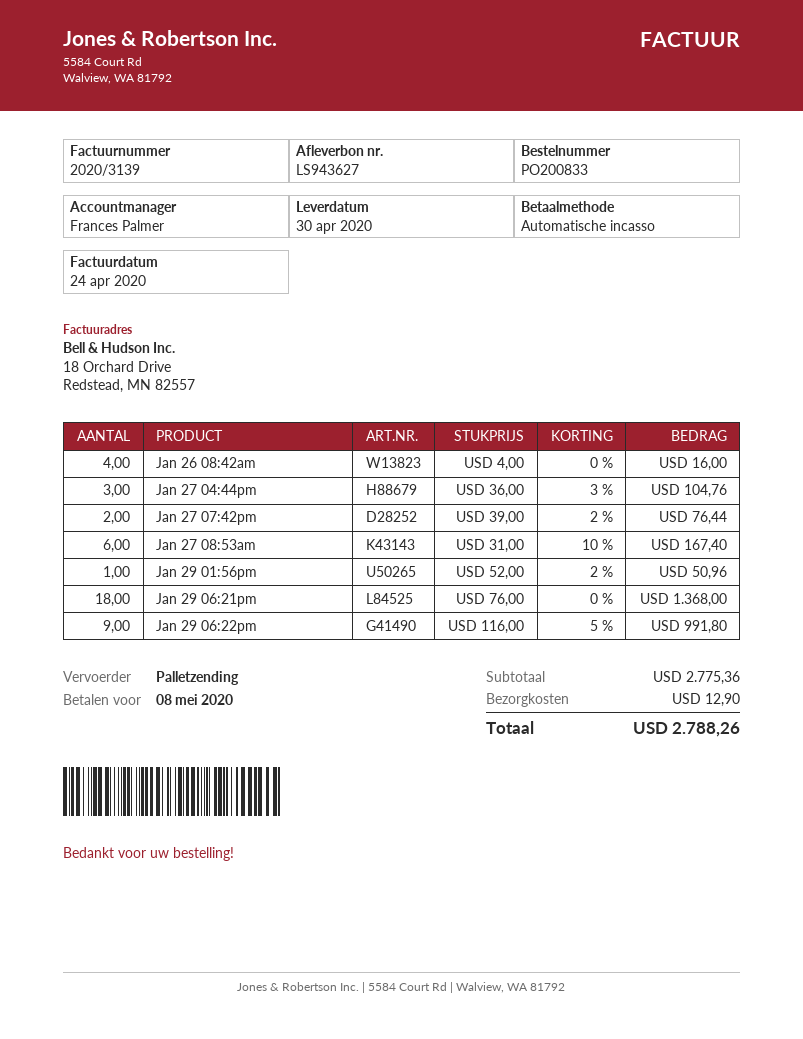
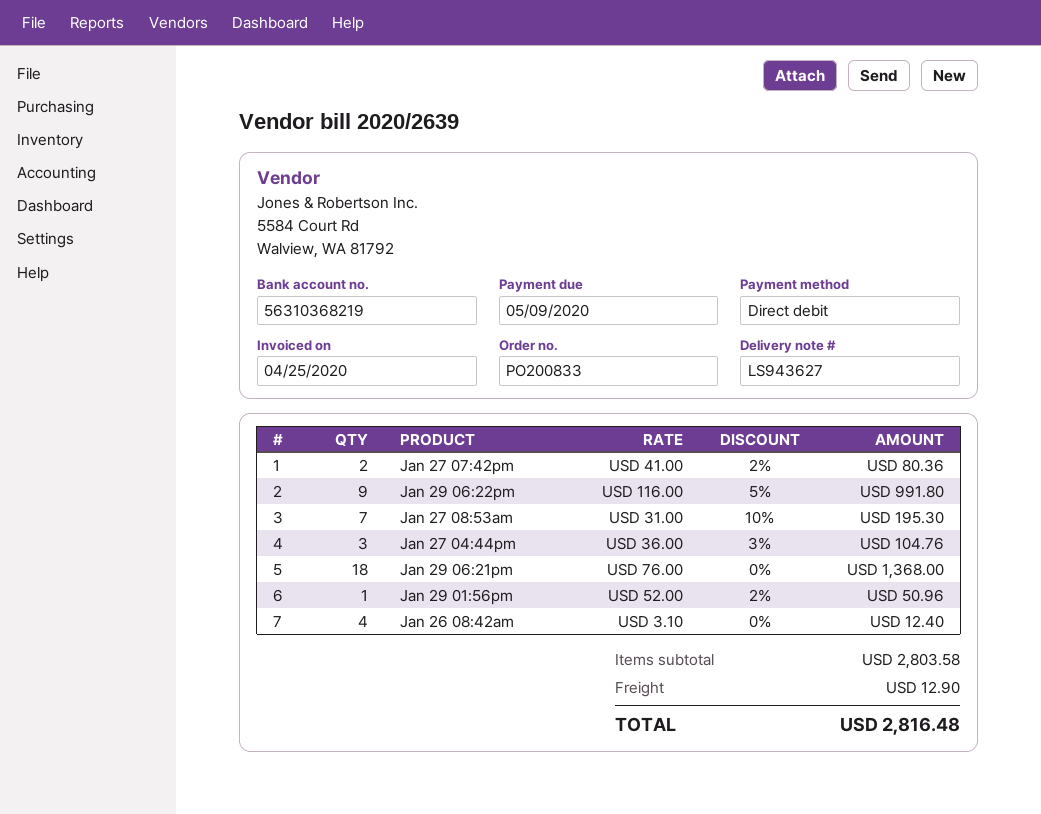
invoice number: 2020/3139 -> 2020/2639
invoice date: 2020-04-24 -> 2020-04-25
due date: 2020-05-08 -> 2020-05-09
Jan 26 08:42am: 4 x 4.00 = 16.00 -> 4 x 3.10 = 12.40
Jan 27 07:42pm: 2 x 39.00 - 2% = 76.44 -> 2 x 41.00 - 2% = 80.36
Jan 27 08:53am: 6 x 31.00 - 10% = 167.40 -> 7 x 31.00 - 10% = 195.30
subtotal: 2775.36 -> 2803.58
total: 2788.26 -> 2816.48

